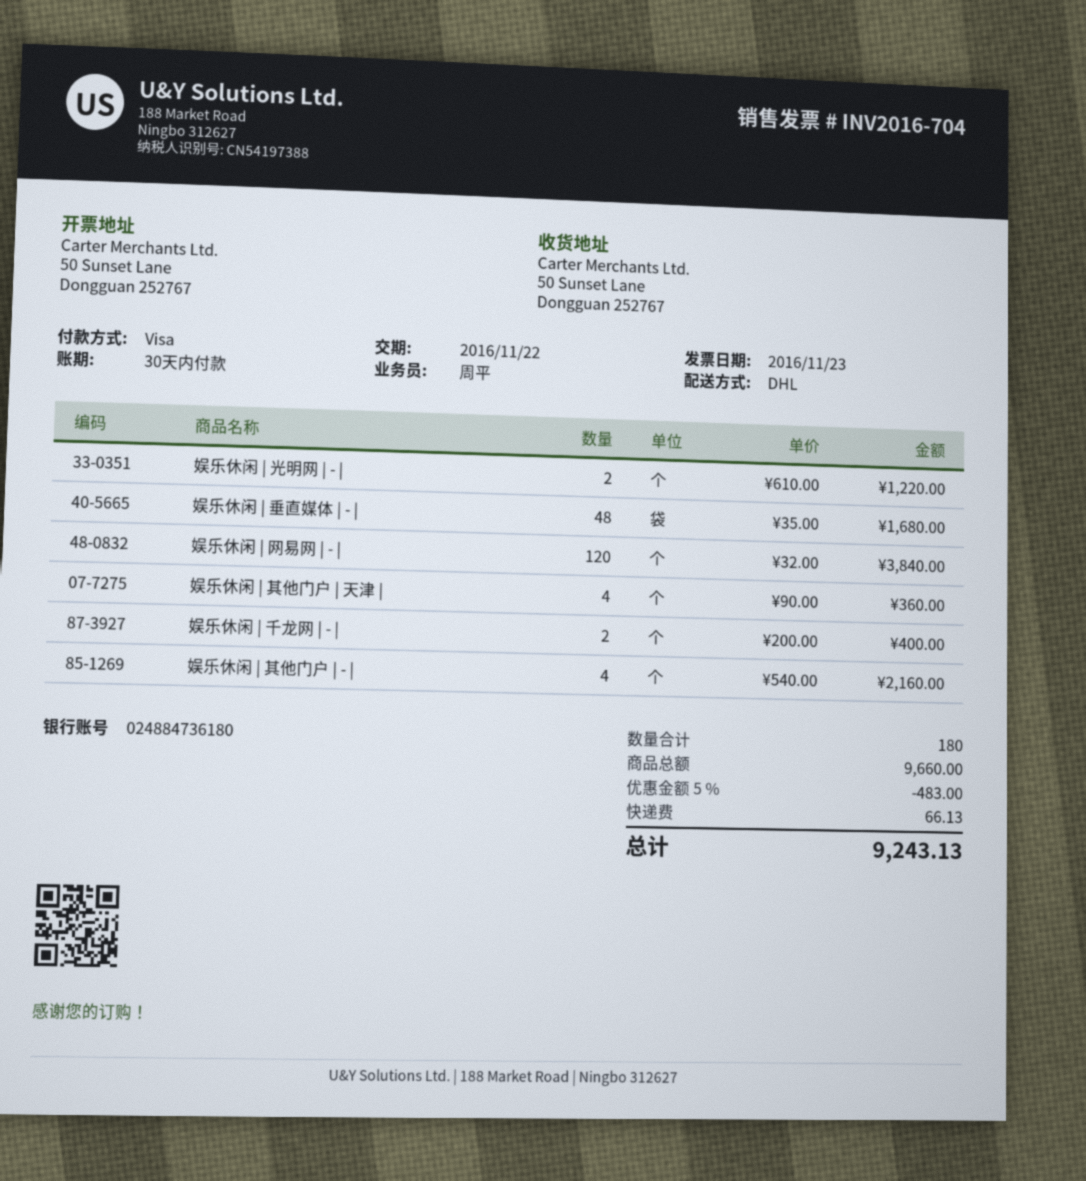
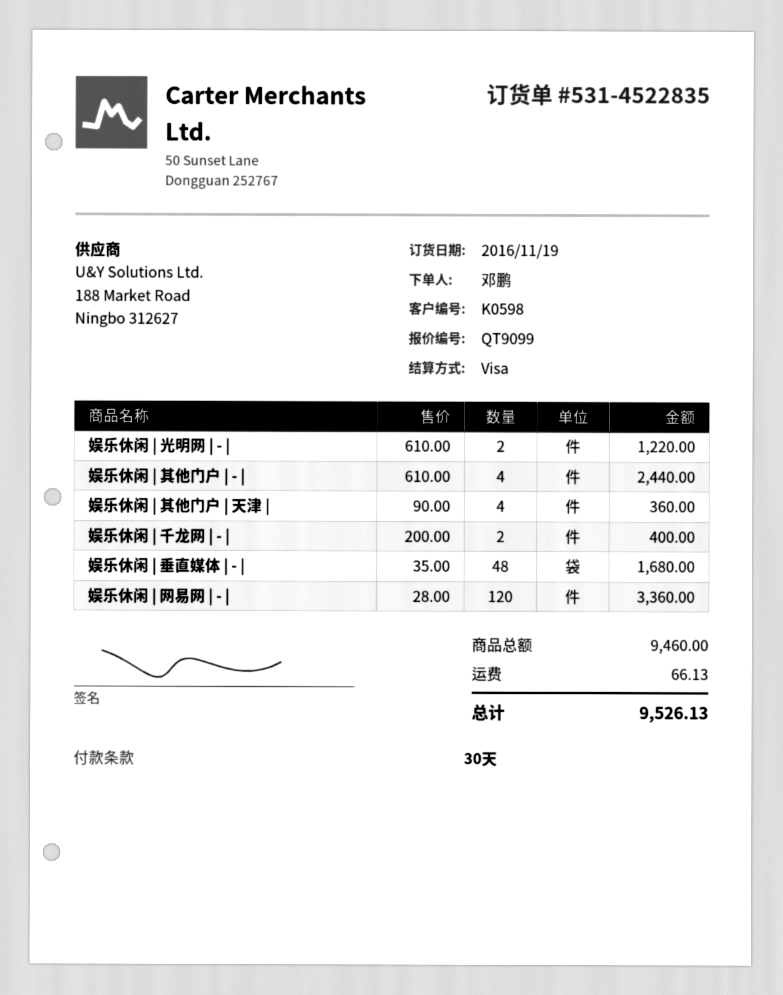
娱乐休闲 | 网易网 | - |: 120 x 32.00 = 3840.00 -> 120 x 28.00 = 3360.00
娱乐休闲 | 其他门户 | - |: 4 x 540.00 = 2160.00 -> 4 x 610.00 = 2440.00
subtotal: 9660.00 -> 9460.00
discount: 5% = 483.00 -> none
total: 9243.13 -> 9526.13

